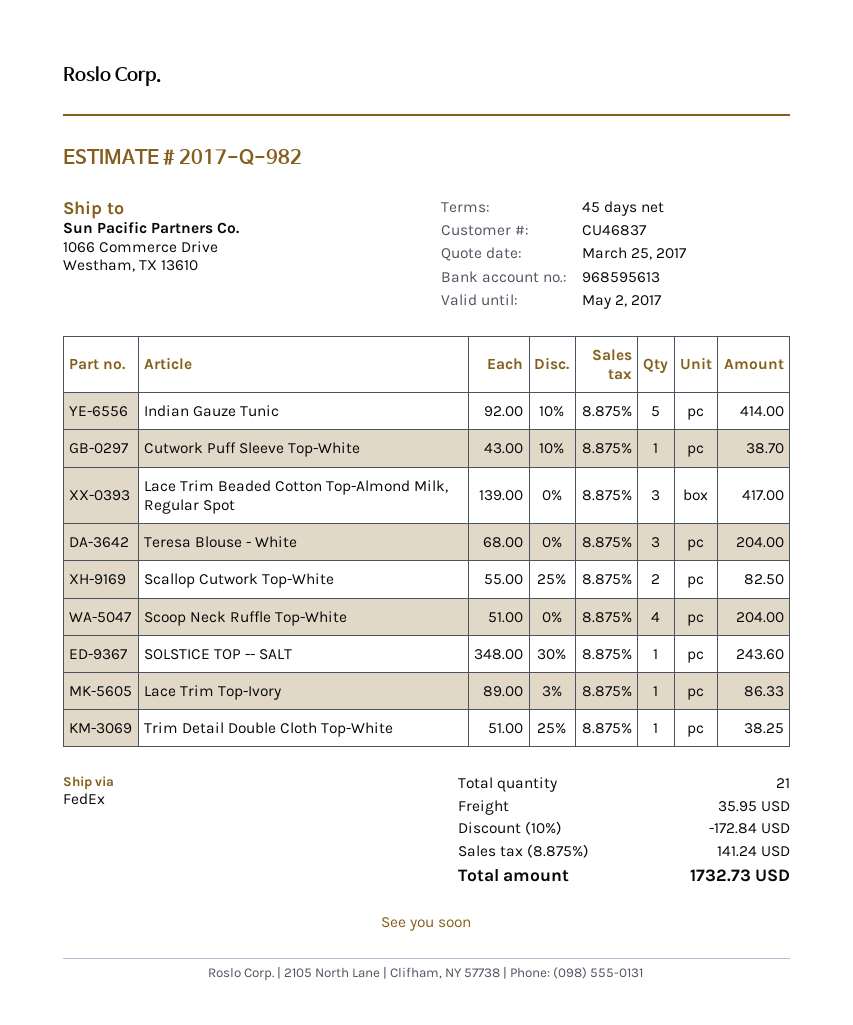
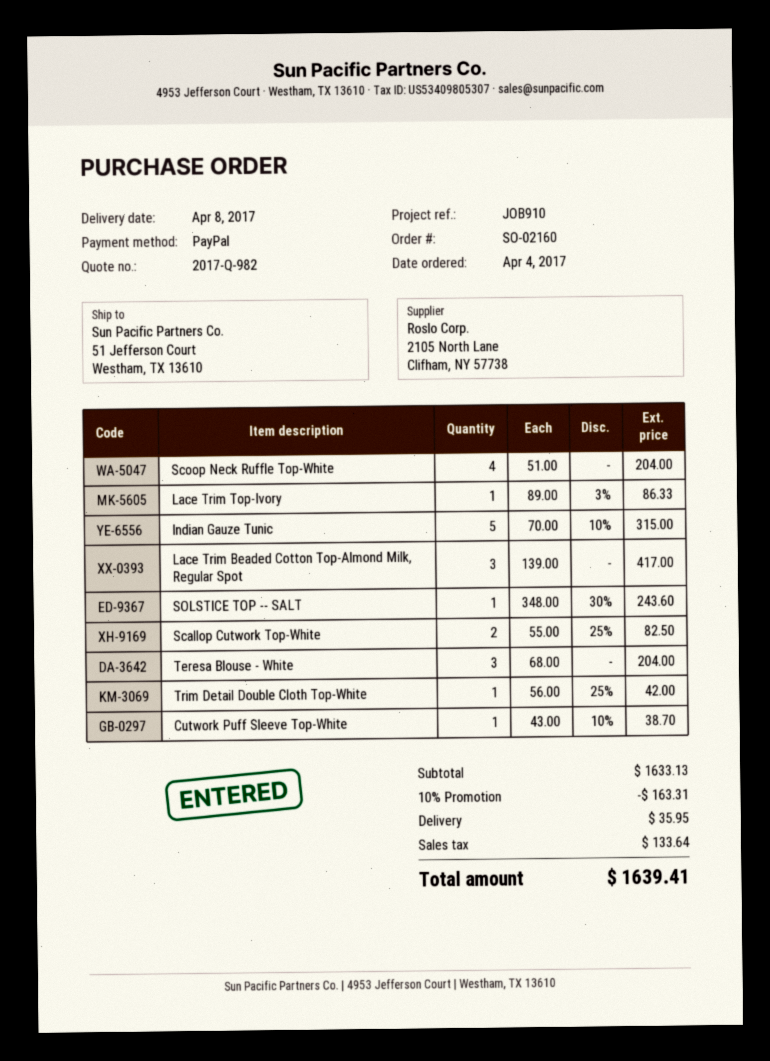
ship to: 1066 Commerce Drive, Westham, TX 13610 -> 51 Jefferson Court, Westham, TX 13610
Indian Gauze Tunic: 5 x 92.00 - 10% = 414.00 -> 5 x 70.00 - 10% = 315.00
Trim Detail Double Cloth Top-White: 1 x 51.00 - 25% = 38.25 -> 1 x 56.00 - 25% = 42.00
discount: 10% = 172.84 -> 10% = 163.31
tax: 141.24 -> 133.64
total: 1732.73 -> 1639.41

